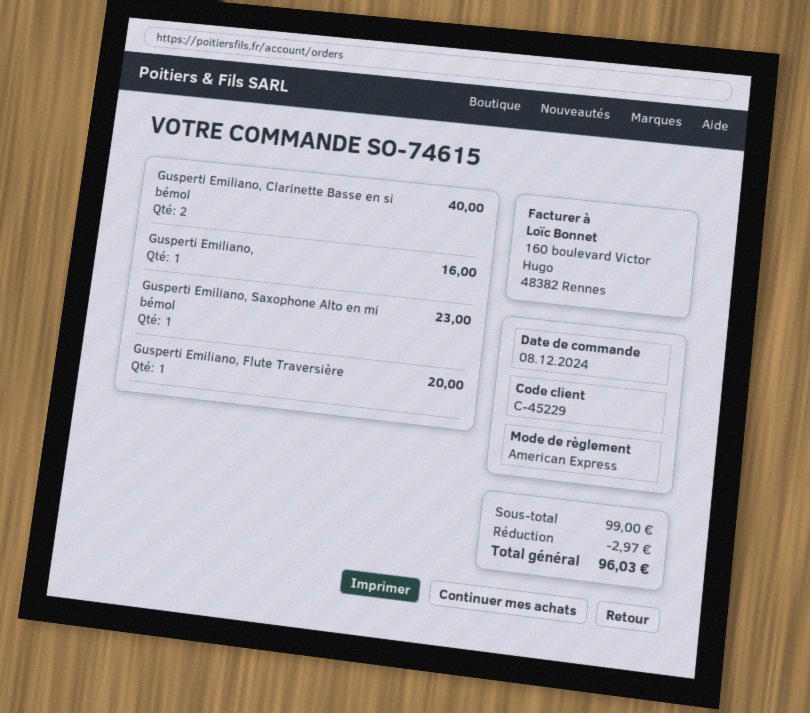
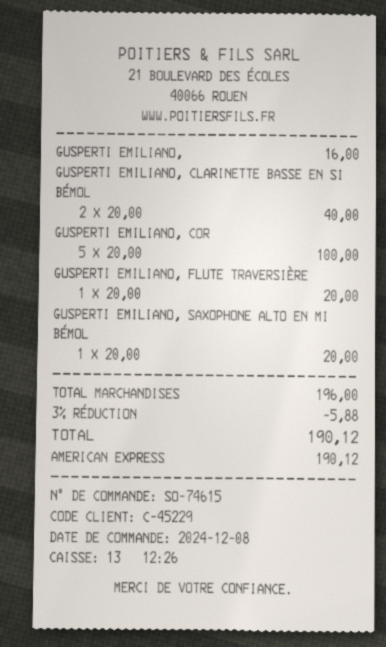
Gusperti Emiliano, Saxophone Alto en mi bémol: 1 for 23.00 -> 1 for 20.00
GUSPERTI EMILIANO, COR: none -> 5 for 100.00
subtotal: 99.00 -> 196.00
discount: 2.97 -> 5.88
total: 96.03 -> 190.12

